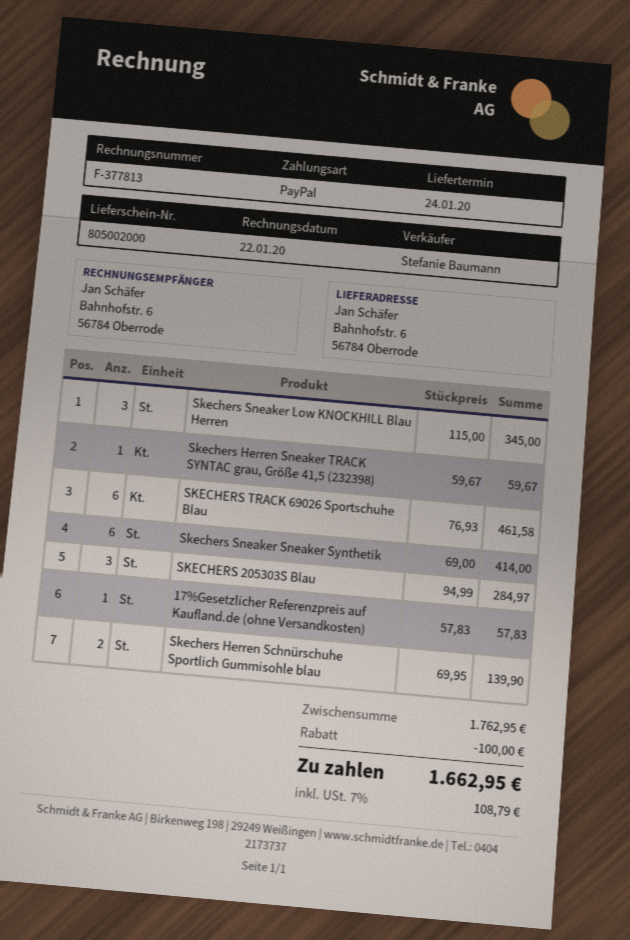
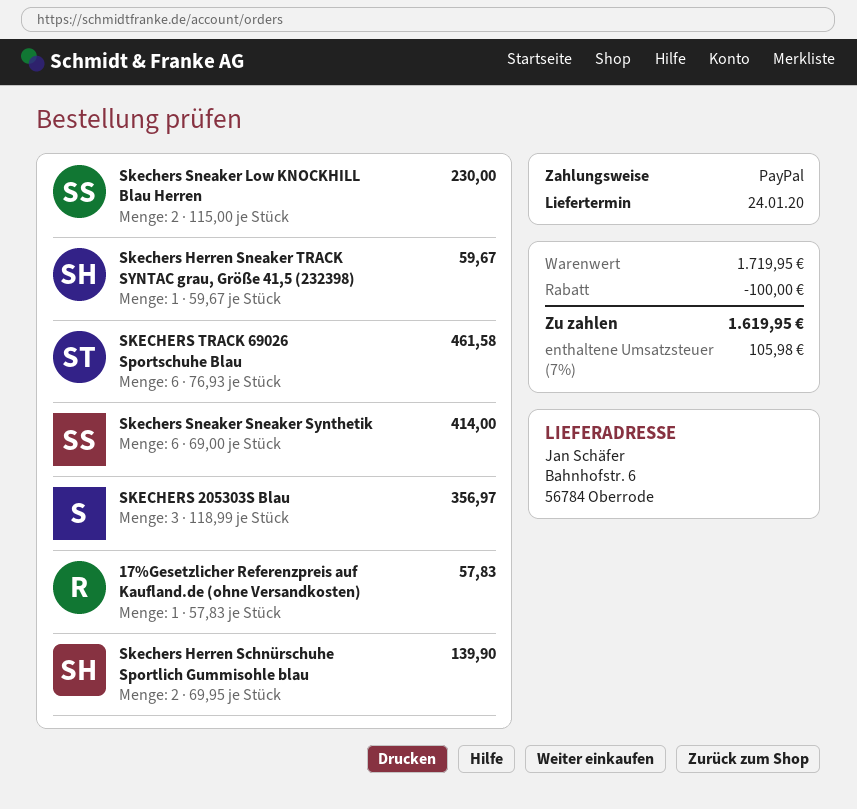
Skechers Sneaker Low KNOCKHILL Blau Herren: 3 x 115.00 = 345.00 -> 2 x 115.00 = 230.00
SKECHERS 205303S Blau: 3 x 94.99 = 284.97 -> 3 x 118.99 = 356.97
subtotal: 1762.95 -> 1719.95
tax: 7% = 108.79 -> 7% = 105.98
total: 1662.95 -> 1619.95

